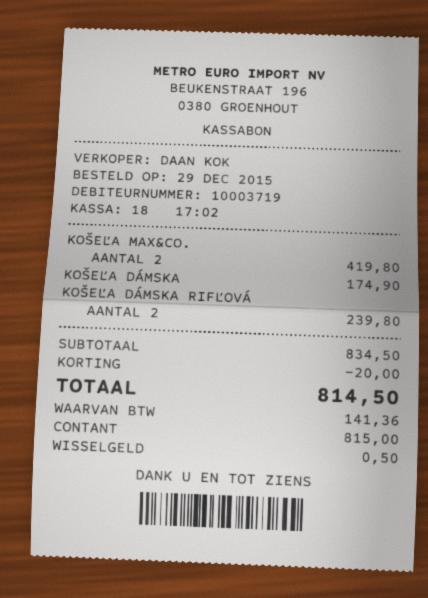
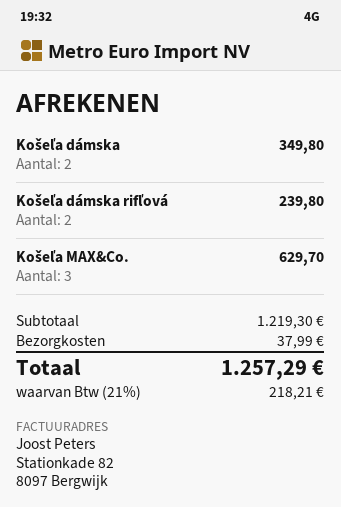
KOŠEĽA MAX&CO.: 2 for 419.80 -> 3 for 629.70
KOŠEĽA DÁMSKA: 1 for 174.90 -> 2 for 349.80
subtotal: 834.50 -> 1219.30
discount: 20.00 -> none
shipping: none -> 37.99
tax: 141.36 -> 218.21
total: 814.50 -> 1257.29

